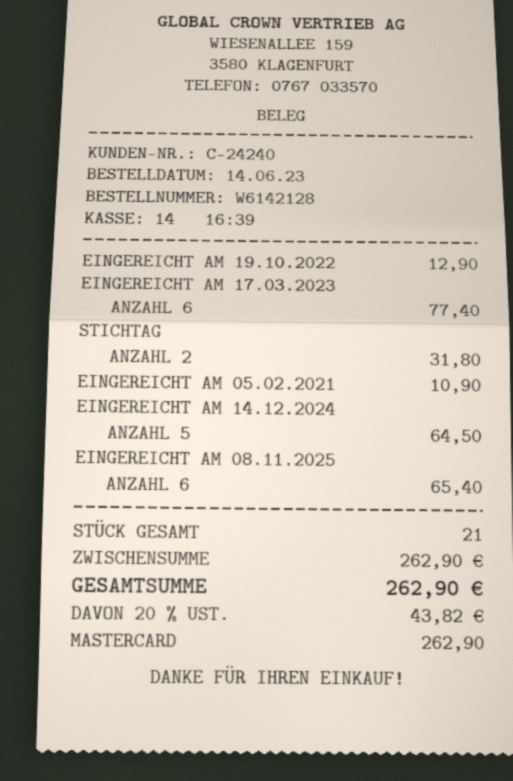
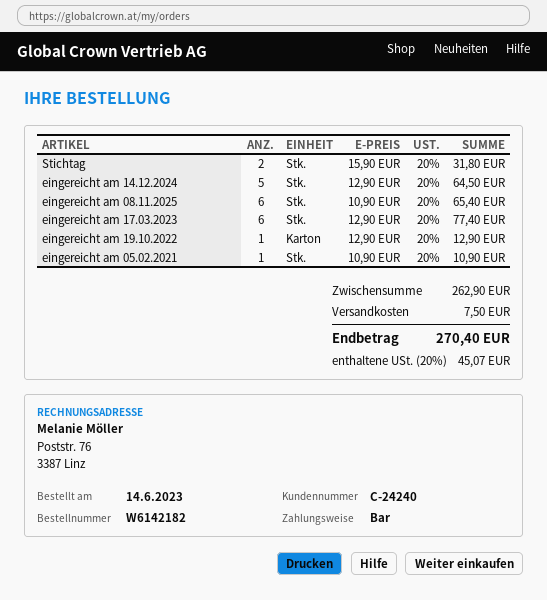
order number: W6142128 -> W6142182
payment method: Mastercard -> cash
shipping: none -> 7.50
tax: 20% = 43.82 -> 20% = 45.07
total: 262.90 -> 270.40

